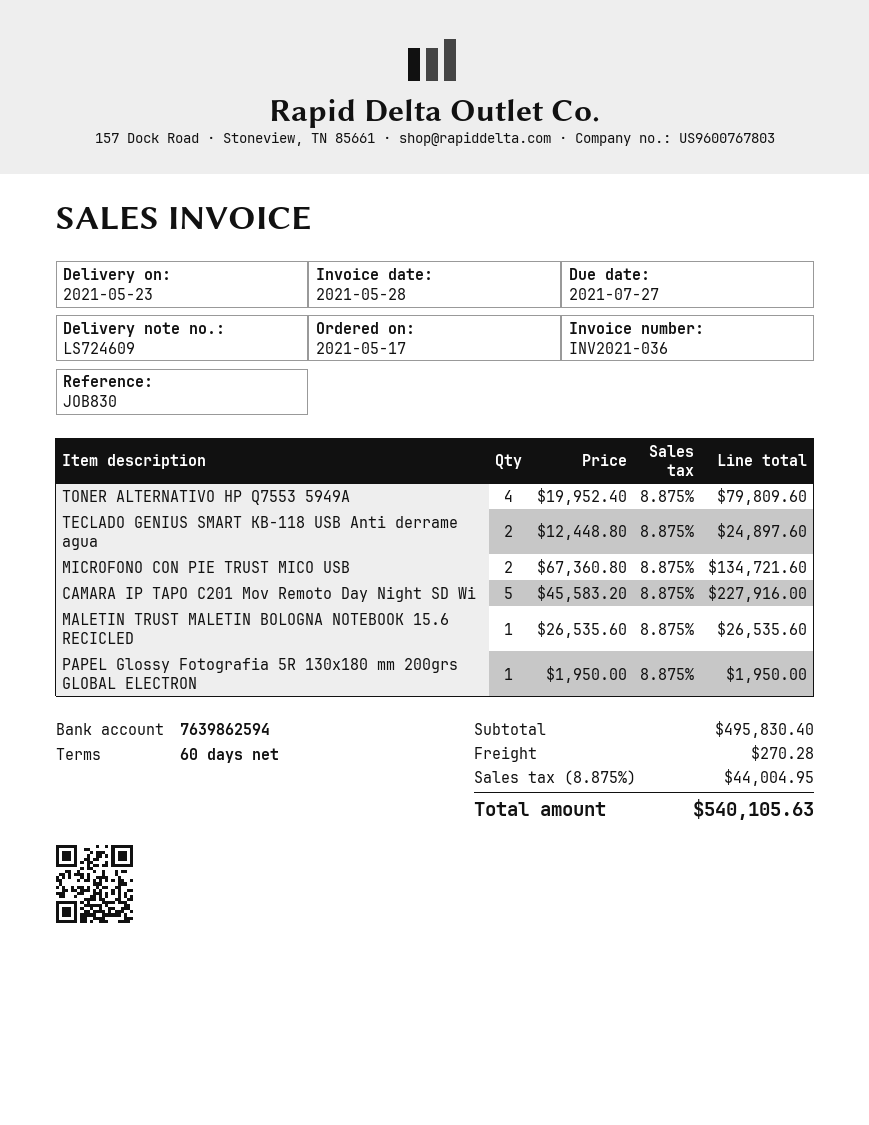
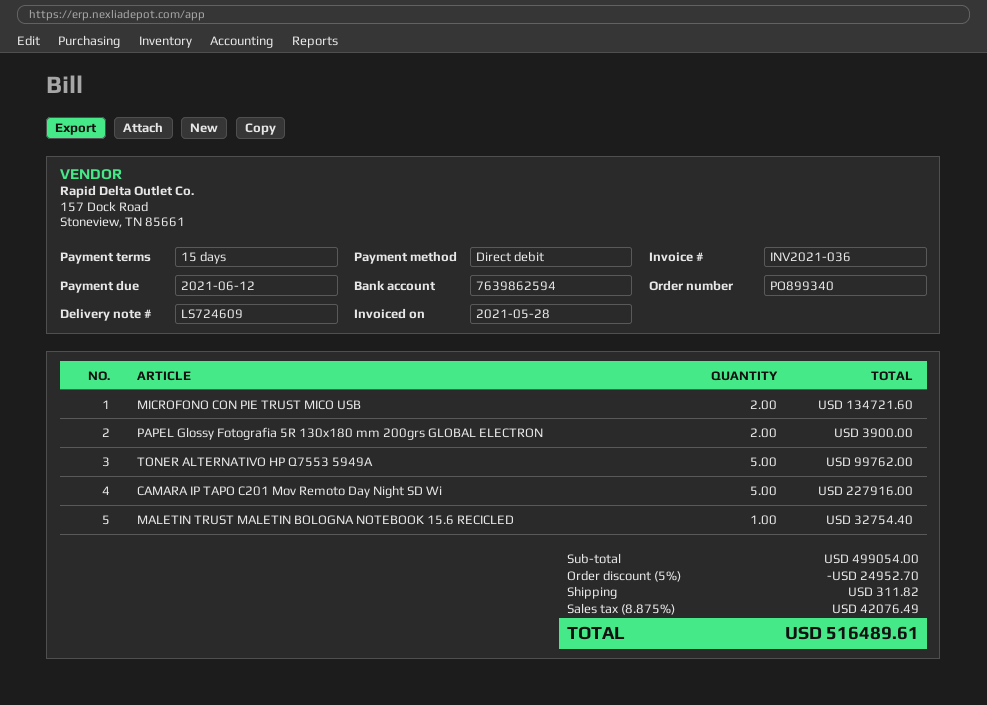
payment terms: 60 days -> 15 days
due date: 2021-07-27 -> 2021-06-12
TONER ALTERNATIVO HP Q7553 5949A: 4 for 79809.60 -> 5 for 99762.00
TECLADO GENIUS SMART KB-118 USB Anti derrame agua: 2 for 24897.60 -> none
MALETIN TRUST MALETIN BOLOGNA NOTEBOOK 15.6 RECICLED: 1 for 26535.60 -> 1 for 32754.40
PAPEL Glossy Fotografia 5R 130x180 mm 200grs GLOBAL ELECTRON: 1 for 1950.00 -> 2 for 3900.00
subtotal: 495830.40 -> 499054.00
discount: none -> 5% = 24952.70
shipping: 270.28 -> 311.82
tax: 8.875% = 44004.95 -> 8.875% = 42076.49
total: 540105.63 -> 516489.61

